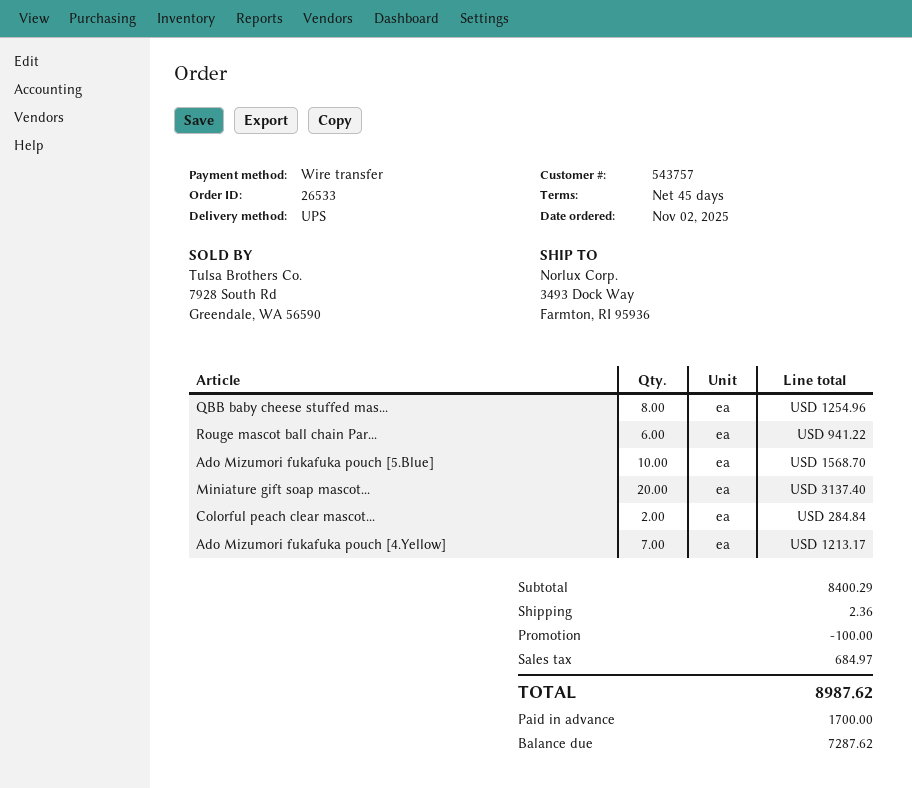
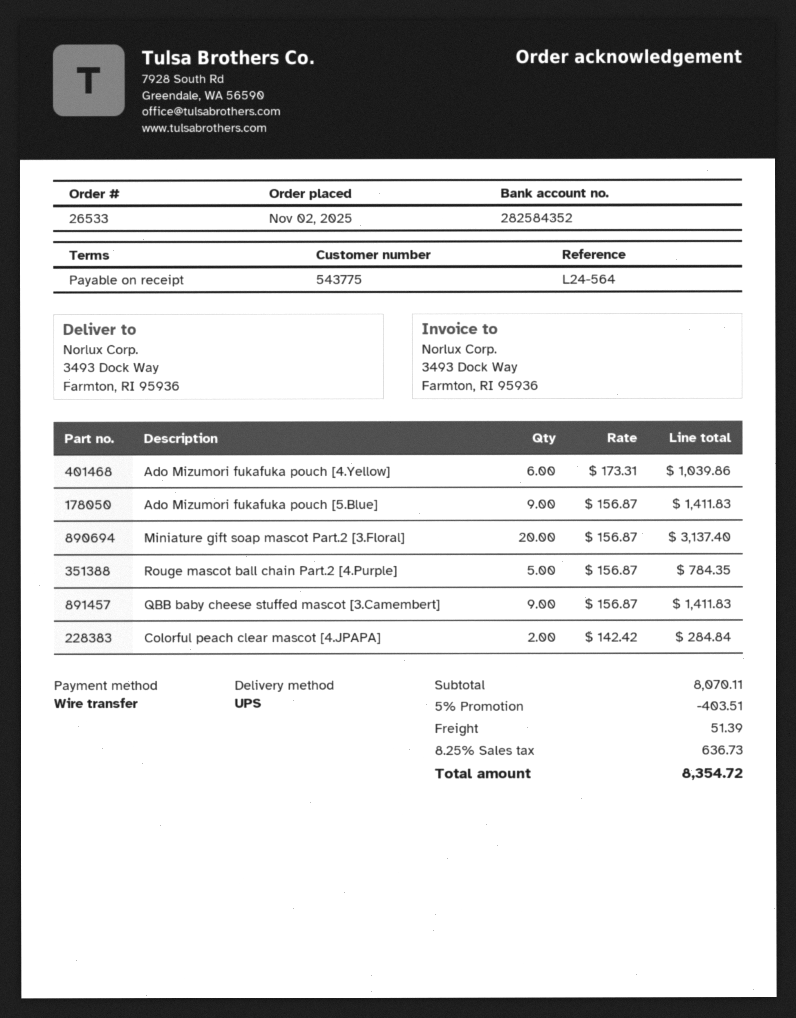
payment terms: 45 days -> on receipt
customer number: 543757 -> 543775
QBB baby cheese stuffed mas...: 8 for 1254.96 -> 9 for 1411.83
Rouge mascot ball chain Par...: 6 for 941.22 -> 5 for 784.35
Ado Mizumori fukafuka pouch [5.Blue]: 10 for 1568.70 -> 9 for 1411.83
Ado Mizumori fukafuka pouch [4.Yellow]: 7 for 1213.17 -> 6 for 1039.86
subtotal: 8400.29 -> 8070.11
discount: 100.00 -> 403.51
shipping: 2.36 -> 51.39
tax: 684.97 -> 636.73
total: 8987.62 -> 8354.72

